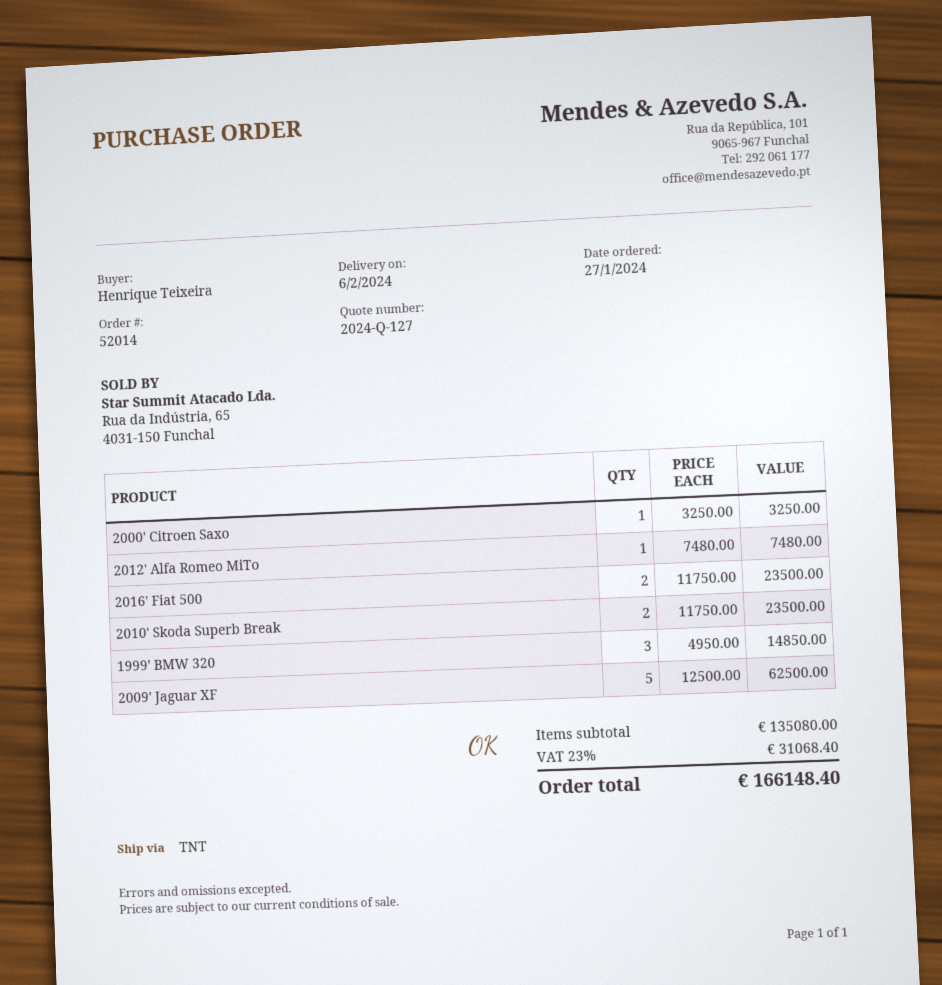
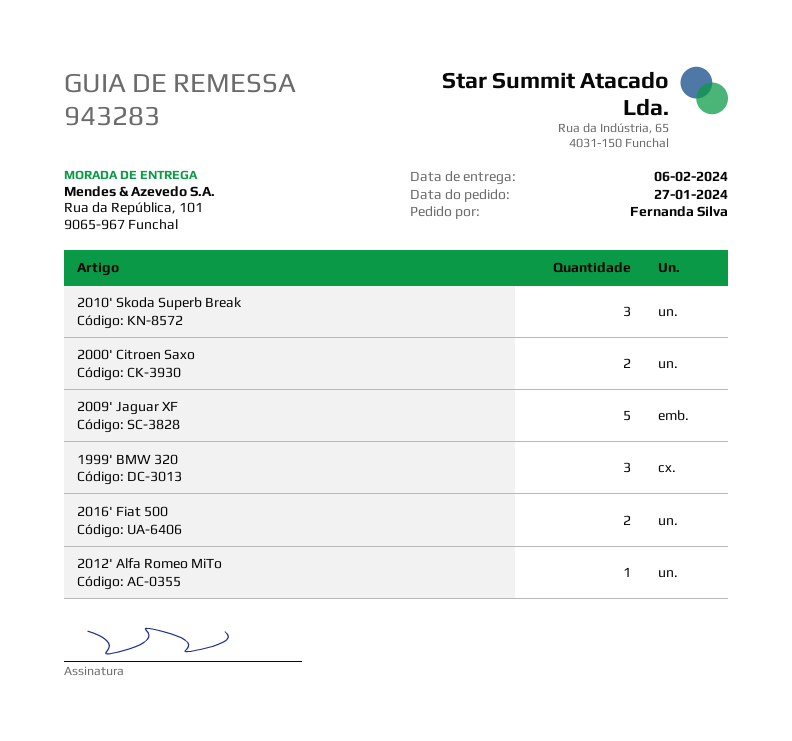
ordered by: Henrique Teixeira -> Fernanda Silva
2000' Citroen Saxo: 1 -> 2
2010' Skoda Superb Break: 2 -> 3

